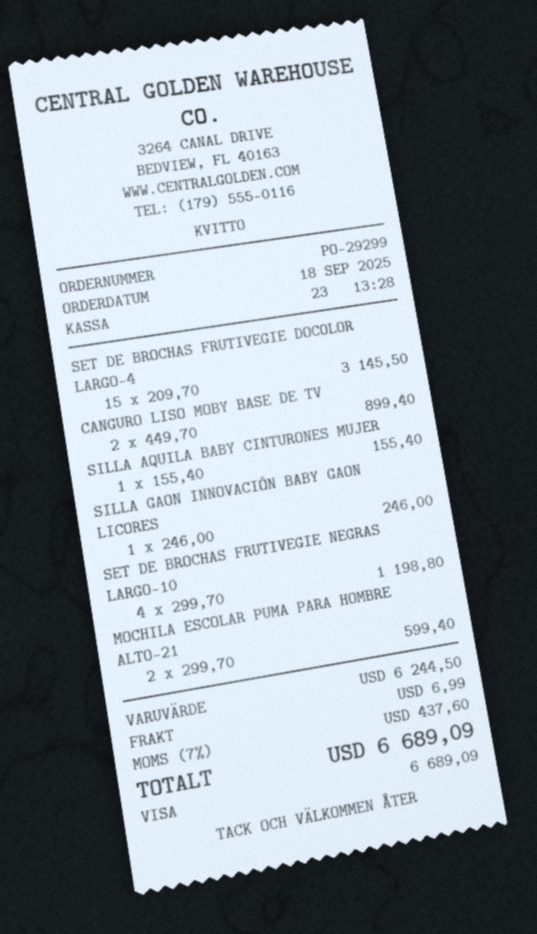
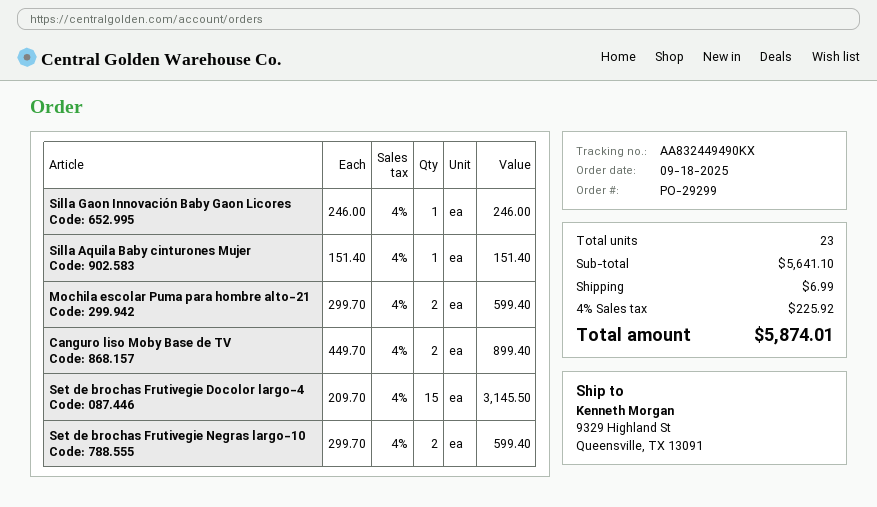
SILLA AQUILA BABY CINTURONES MUJER: 1 x 155.40 = 155.40 -> 1 x 151.40 = 151.40
SET DE BROCHAS FRUTIVEGIE NEGRAS LARGO-10: 4 x 299.70 = 1198.80 -> 2 x 299.70 = 599.40
subtotal: 6244.50 -> 5641.10
tax: 7% = 437.60 -> 4% = 225.92
total: 6689.09 -> 5874.01

